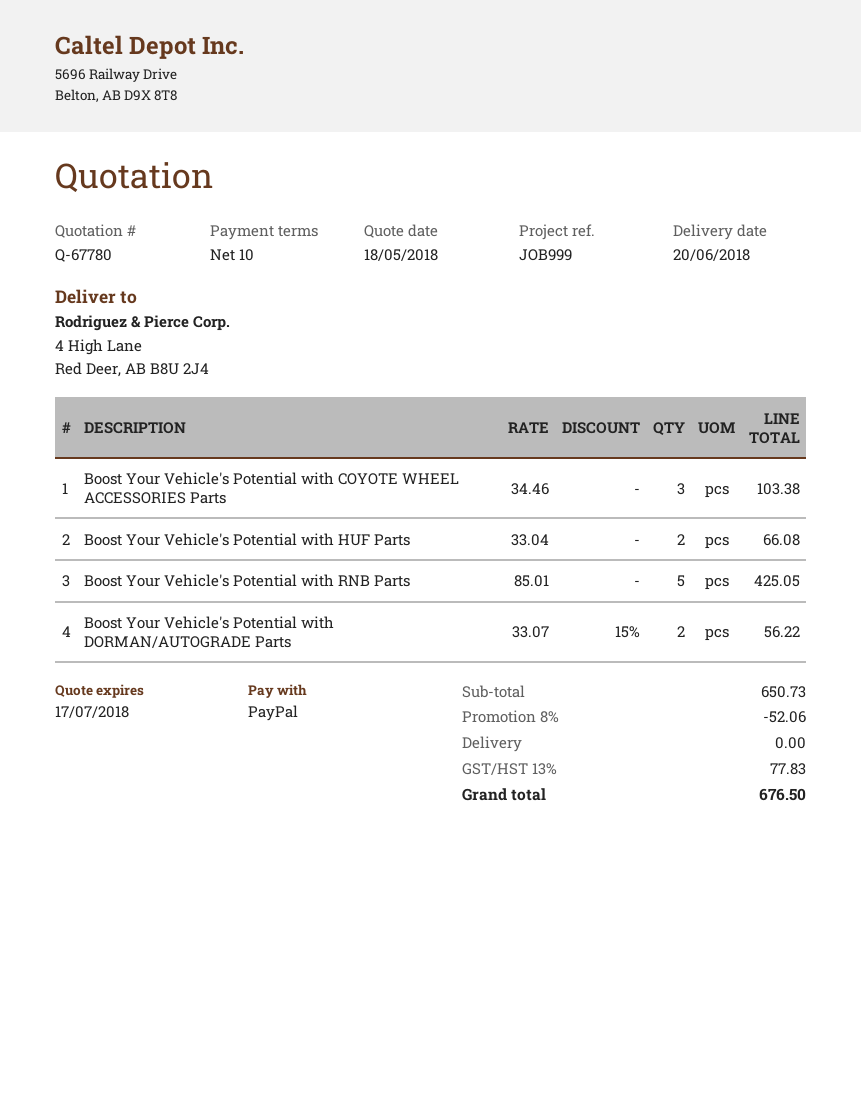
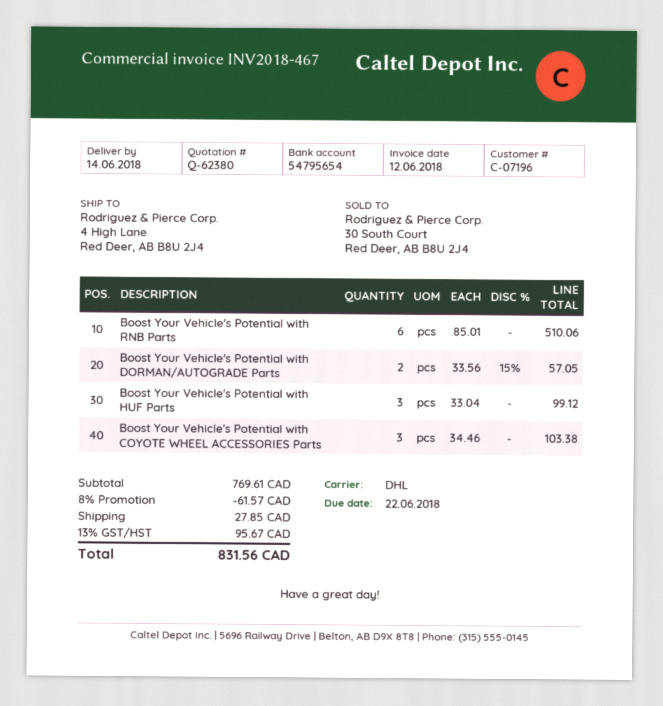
quote number: Q-67780 -> Q-62380
delivery date: 2018-06-20 -> 2018-06-14
Boost Your Vehicle's Potential with HUF Parts: 2 x 33.04 = 66.08 -> 3 x 33.04 = 99.12
Boost Your Vehicle's Potential with RNB Parts: 5 x 85.01 = 425.05 -> 6 x 85.01 = 510.06
Boost Your Vehicle's Potential with DORMAN/AUTOGRADE Parts: 2 x 33.07 - 15% = 56.22 -> 2 x 33.56 - 15% = 57.05
subtotal: 650.73 -> 769.61
discount: 8% = 52.06 -> 8% = 61.57
shipping: 0.00 -> 27.85
tax: 13% = 77.83 -> 13% = 95.67
total: 676.50 -> 831.56

